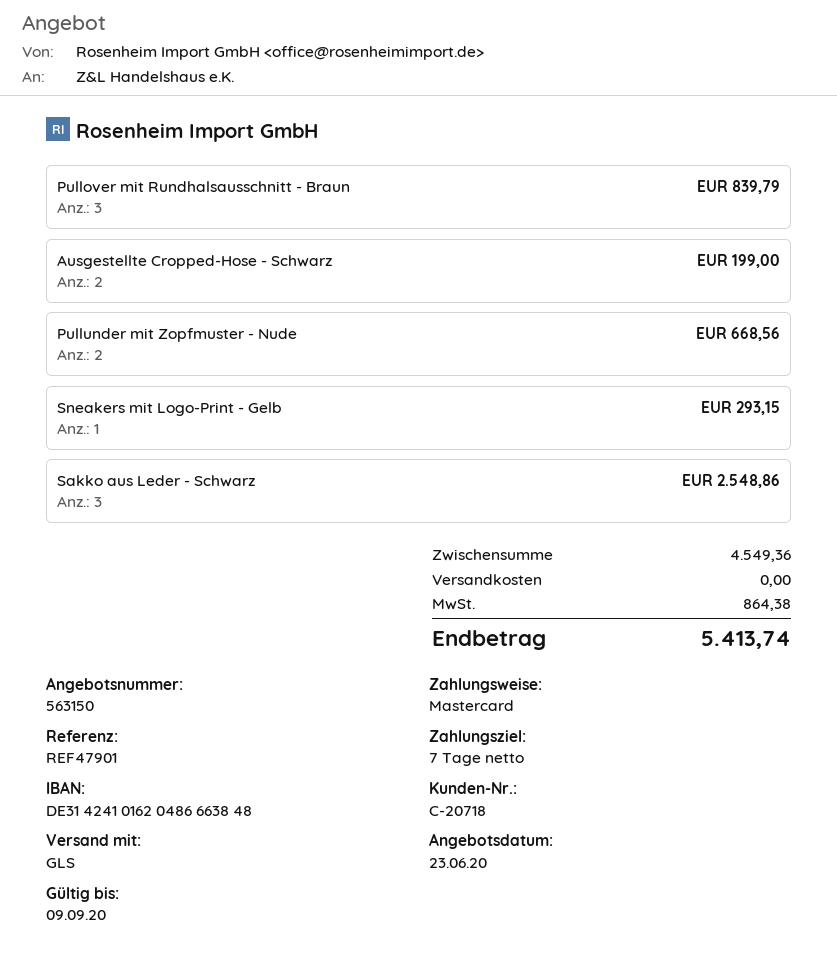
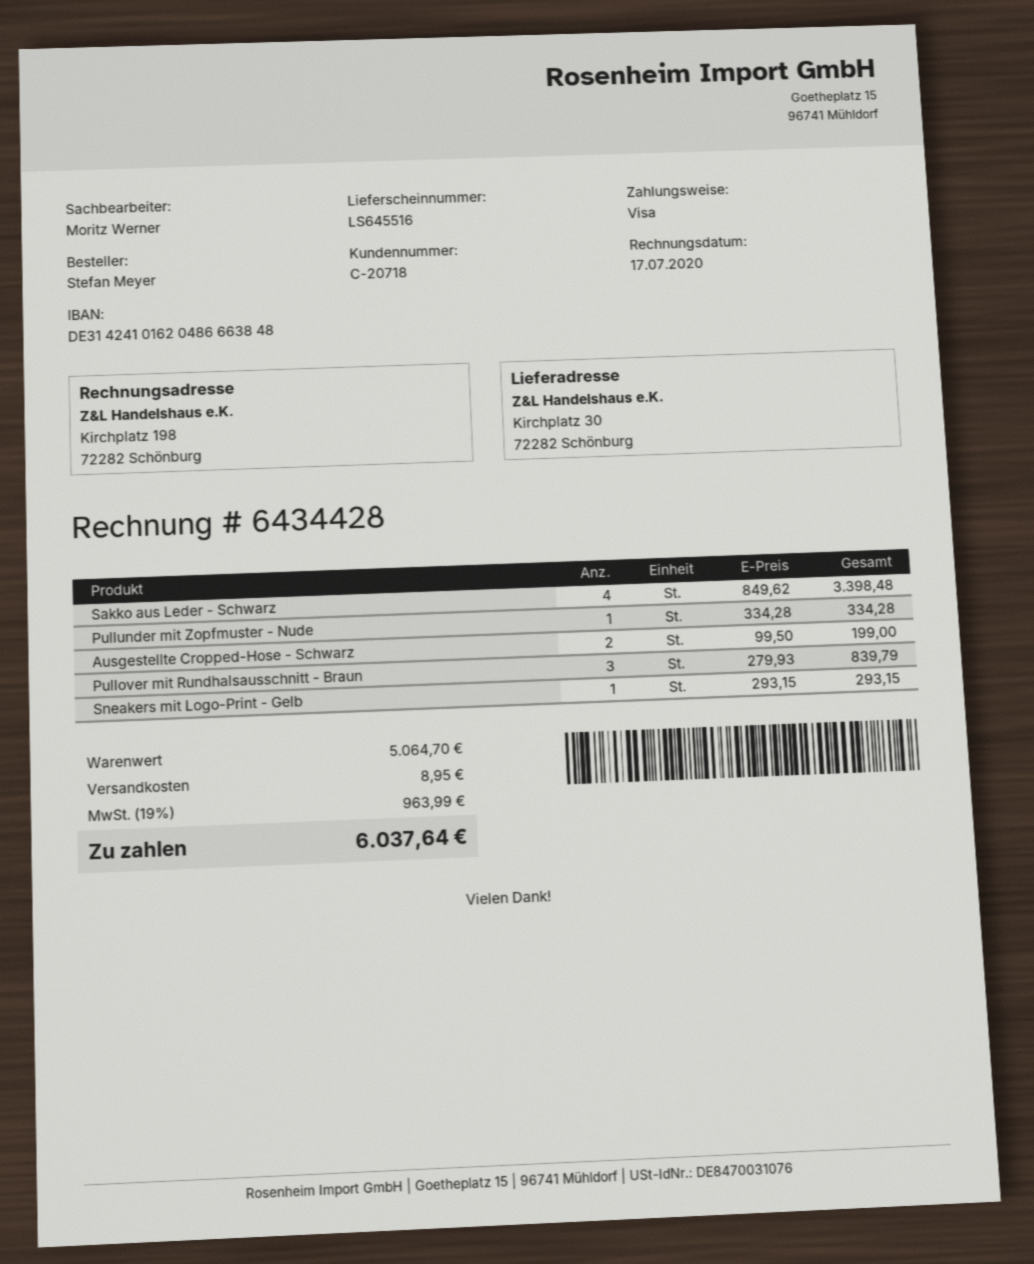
payment method: Mastercard -> Visa
Pullunder mit Zopfmuster - Nude: 2 for 668.56 -> 1 for 334.28
Sakko aus Leder - Schwarz: 3 for 2548.86 -> 4 for 3398.48
subtotal: 4549.36 -> 5064.70
shipping: 0.00 -> 8.95
tax: 864.38 -> 963.99
total: 5413.74 -> 6037.64

